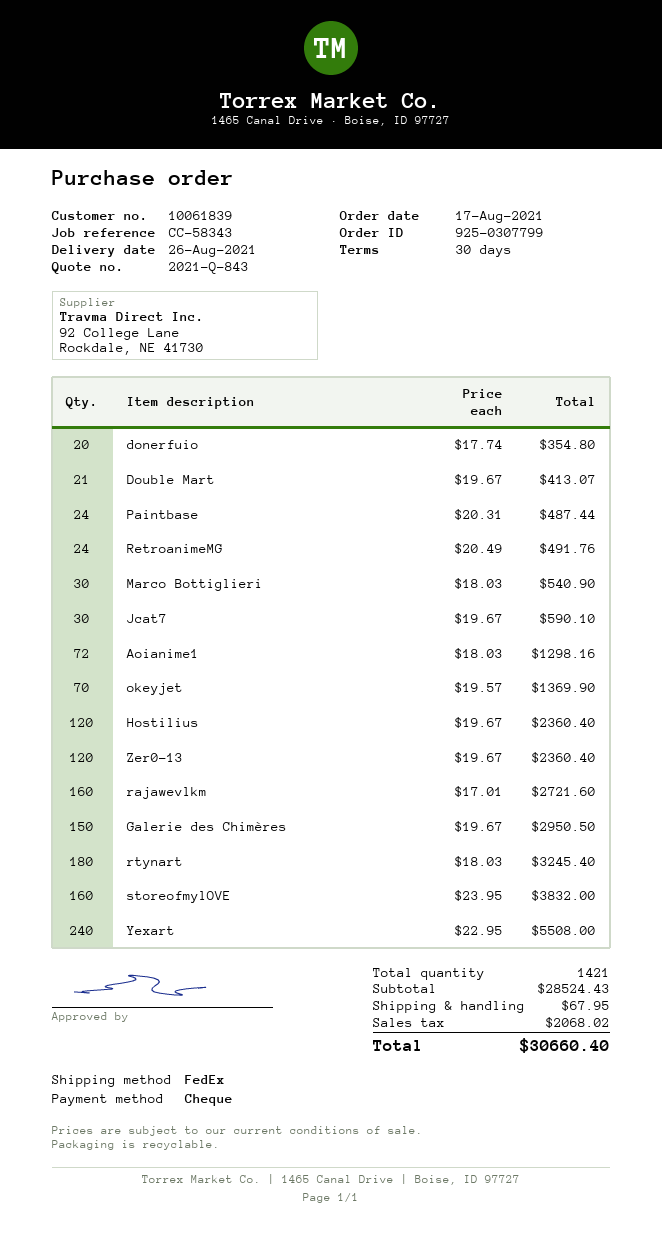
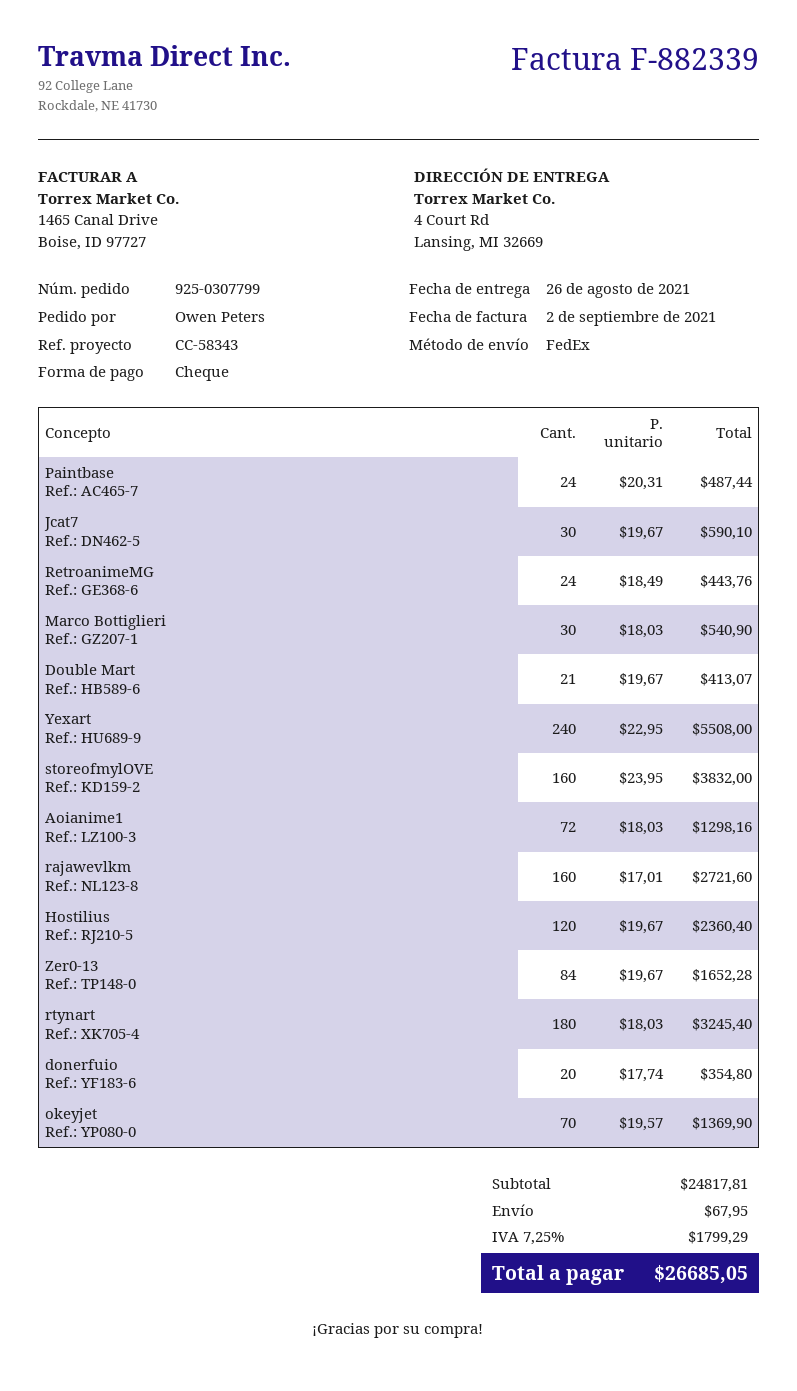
RetroanimeMG: 24 x 20.49 = 491.76 -> 24 x 18.49 = 443.76
Zer0-13: 120 x 19.67 = 2360.40 -> 84 x 19.67 = 1652.28
Galerie des Chimères: 150 x 19.67 = 2950.50 -> none
subtotal: 28524.43 -> 24817.81
tax: 2068.02 -> 1799.29
total: 30660.40 -> 26685.05

